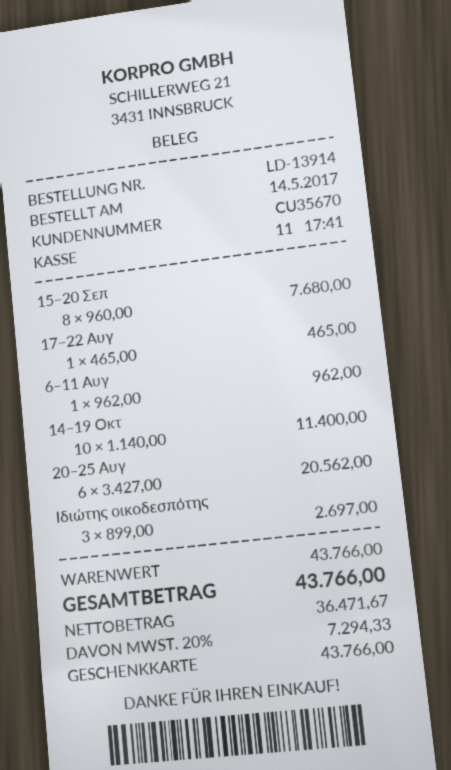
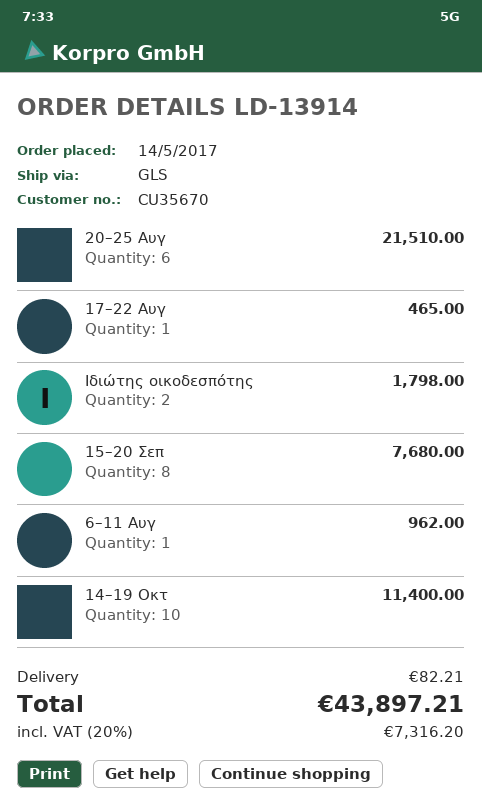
20–25 Αυγ: 6 for 20562.00 -> 6 for 21510.00
Ιδιώτης οικοδεσπότης: 3 for 2697.00 -> 2 for 1798.00
shipping: none -> 82.21
tax: 20% = 7294.33 -> 20% = 7316.20
total: 43766.00 -> 43897.21

